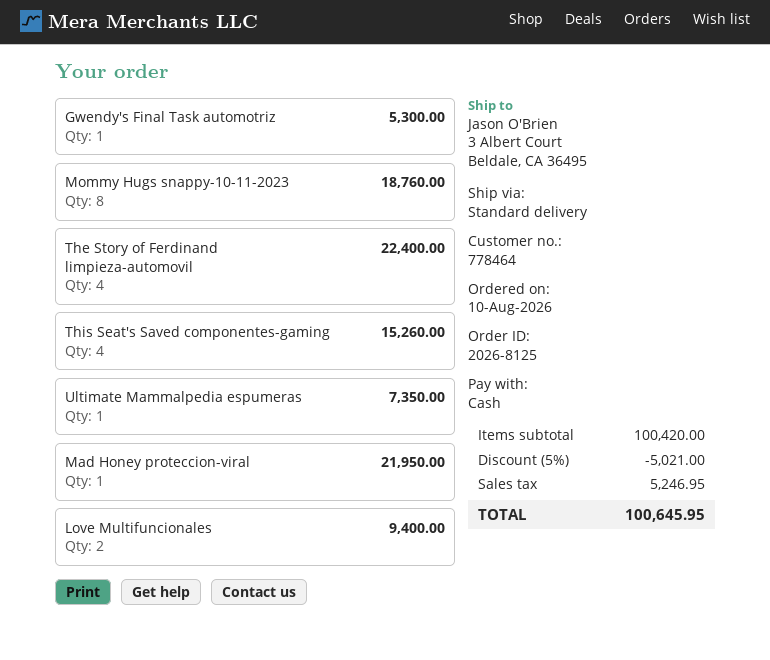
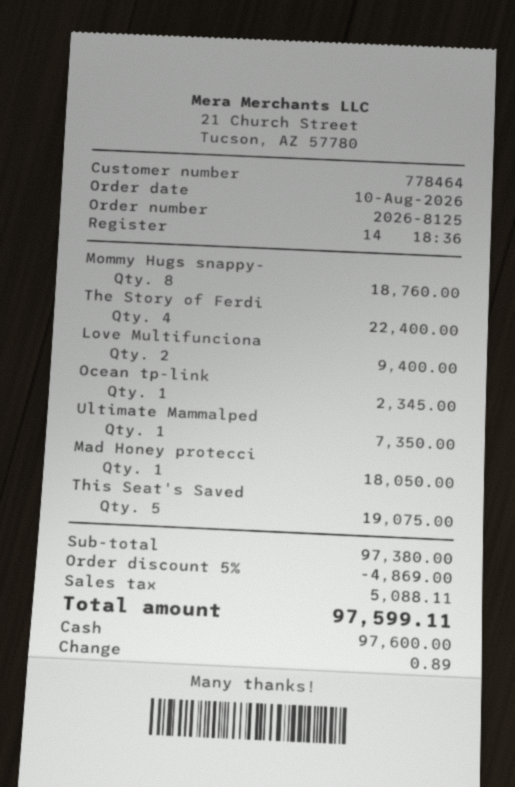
Gwendy's Final Task automotriz: 1 for 5300.00 -> none
This Seat's Saved componentes-gaming: 4 for 15260.00 -> 5 for 19075.00
Mad Honey proteccion-viral: 1 for 21950.00 -> 1 for 18050.00
Ocean tp-link: none -> 1 for 2345.00
subtotal: 100420.00 -> 97380.00
discount: 5% = 5021.00 -> 5% = 4869.00
tax: 5246.95 -> 5088.11
total: 100645.95 -> 97599.11

